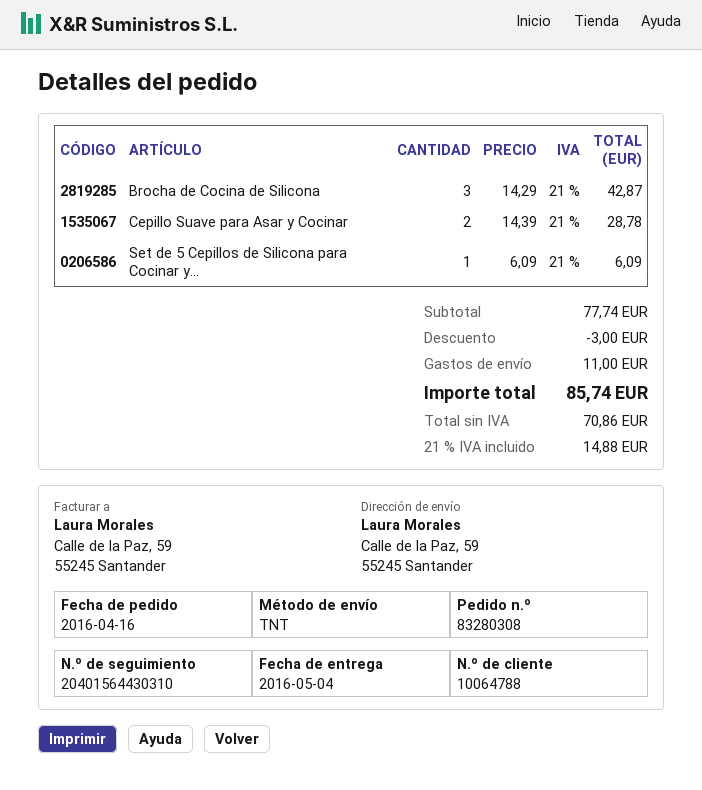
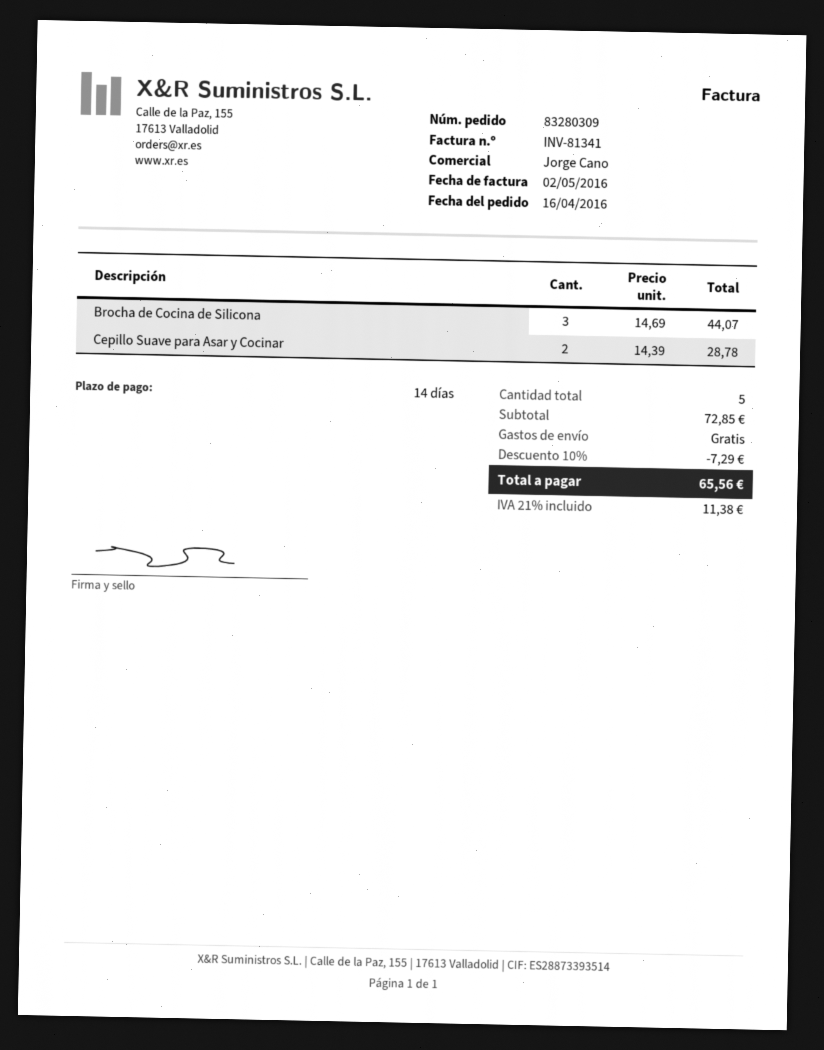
order number: 83280308 -> 83280309
Brocha de Cocina de Silicona: 3 x 14.29 = 42.87 -> 3 x 14.69 = 44.07
Set de 5 Cepillos de Silicona para Cocinar y...: 1 x 6.09 = 6.09 -> none
subtotal: 77.74 -> 72.85
discount: 3.00 -> 7.29
shipping: 11.00 -> 0.00
tax: 21% = 14.88 -> 21% = 11.38
total: 85.74 -> 65.56

